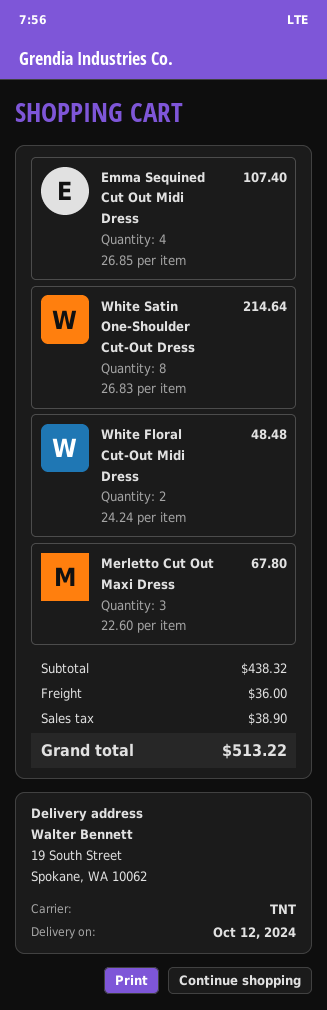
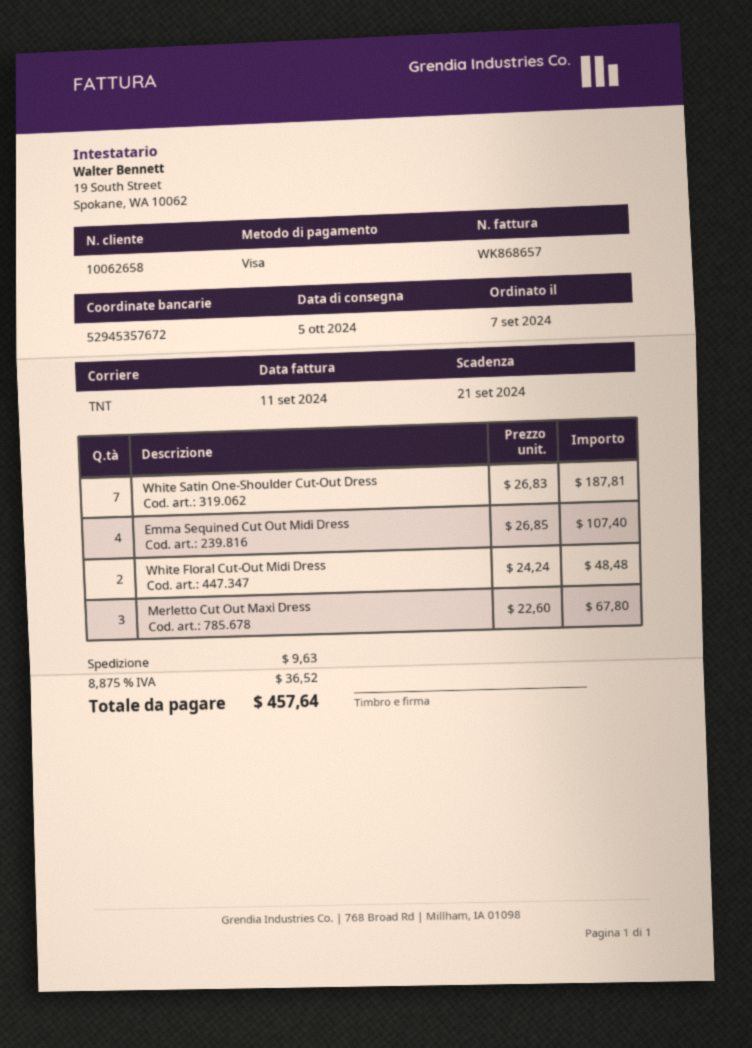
delivery date: 2024-10-12 -> 2024-10-05
White Satin One-Shoulder Cut-Out Dress: 8 x 26.83 = 214.64 -> 7 x 26.83 = 187.81
shipping: 36.00 -> 9.63
tax: 38.90 -> 36.52
total: 513.22 -> 457.64

